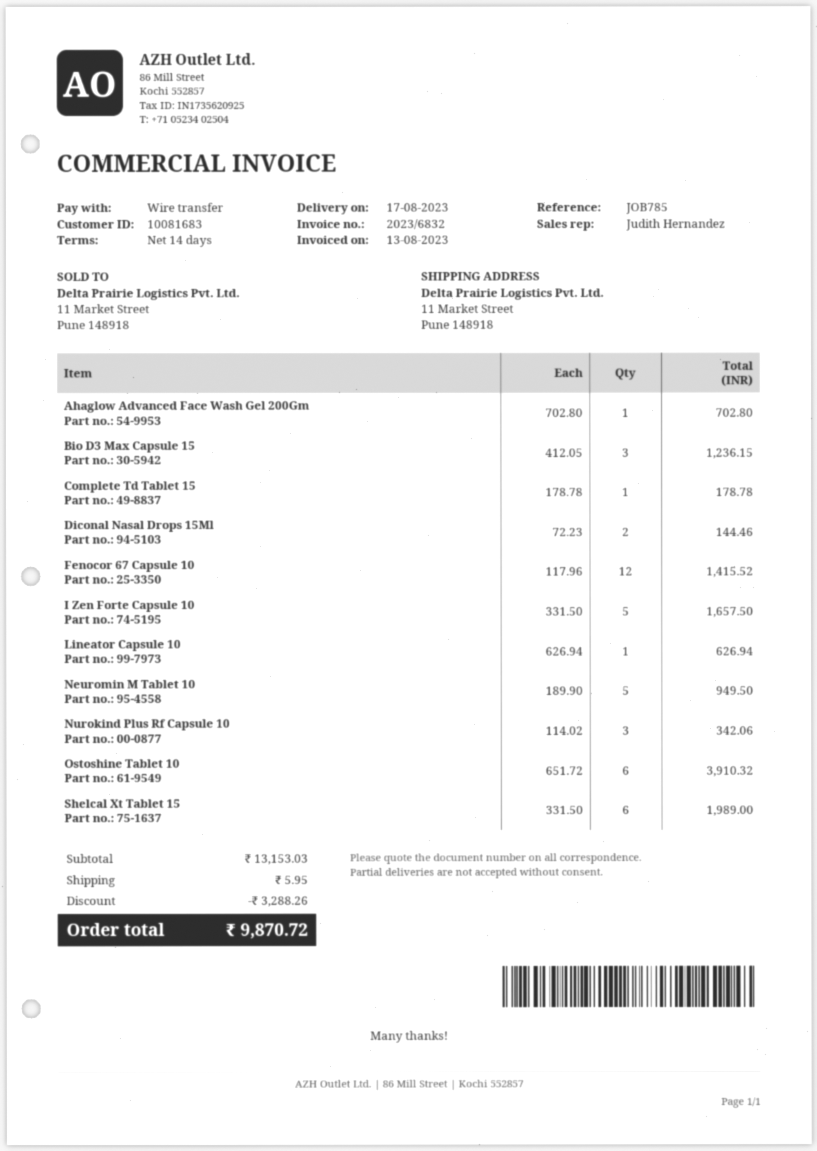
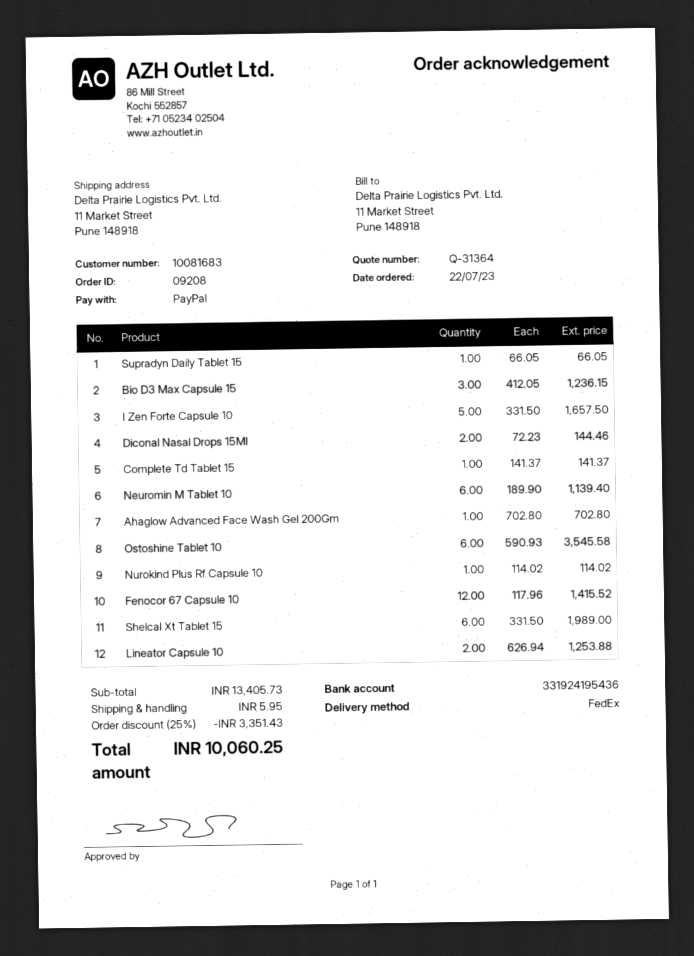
payment method: bank transfer -> PayPal
Complete Td Tablet 15: 1 x 178.78 = 178.78 -> 1 x 141.37 = 141.37
Lineator Capsule 10: 1 x 626.94 = 626.94 -> 2 x 626.94 = 1253.88
Neuromin M Tablet 10: 5 x 189.90 = 949.50 -> 6 x 189.90 = 1139.40
Nurokind Plus Rf Capsule 10: 3 x 114.02 = 342.06 -> 1 x 114.02 = 114.02
Ostoshine Tablet 10: 6 x 651.72 = 3910.32 -> 6 x 590.93 = 3545.58
Supradyn Daily Tablet 15: none -> 1 x 66.05 = 66.05
subtotal: 13153.03 -> 13405.73
discount: 3288.26 -> 3351.43
total: 9870.72 -> 10060.25

